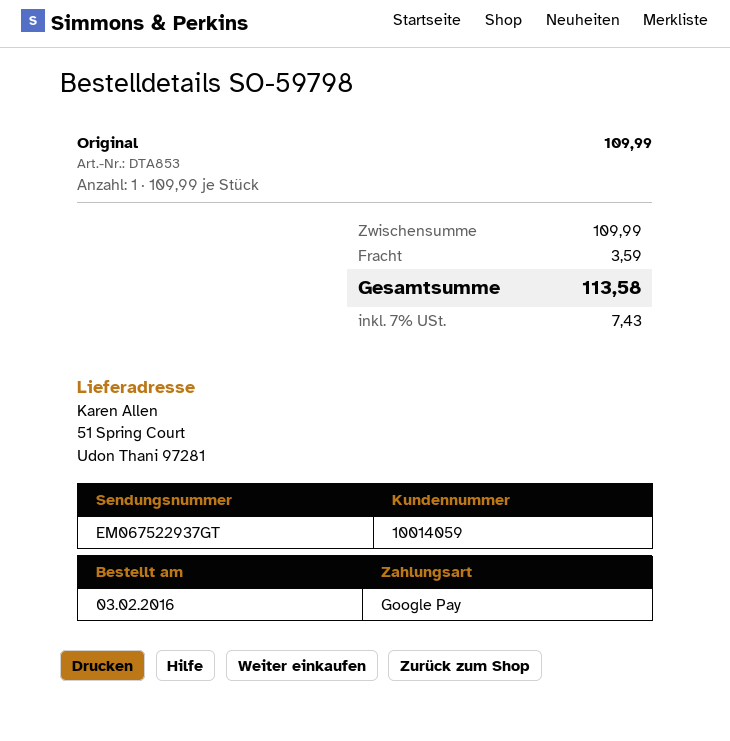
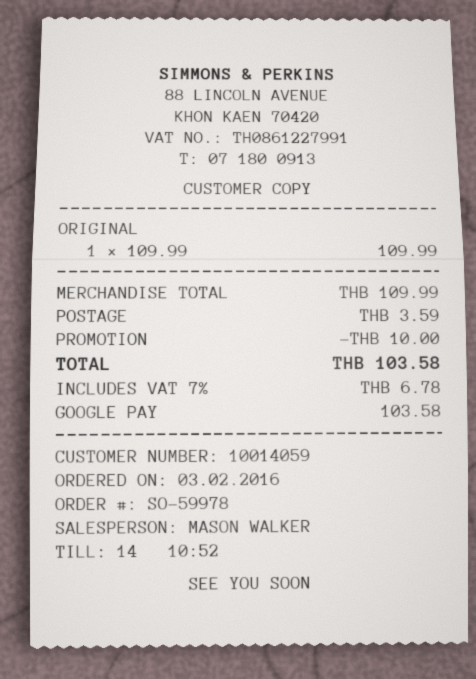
order number: SO-59798 -> SO-59978
discount: none -> 10.00
tax: 7% = 7.43 -> 7% = 6.78
total: 113.58 -> 103.58

